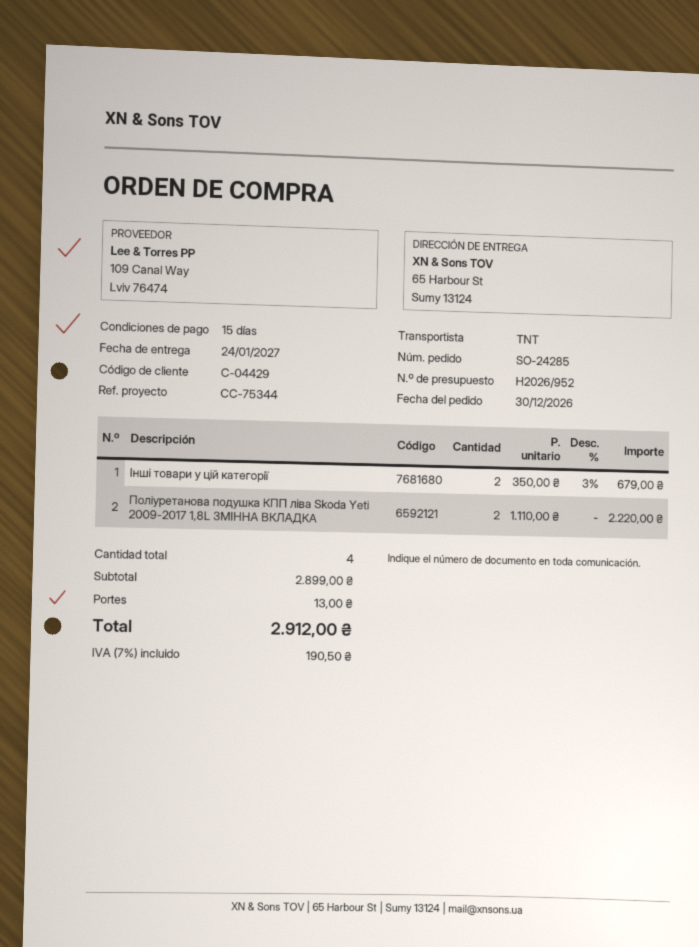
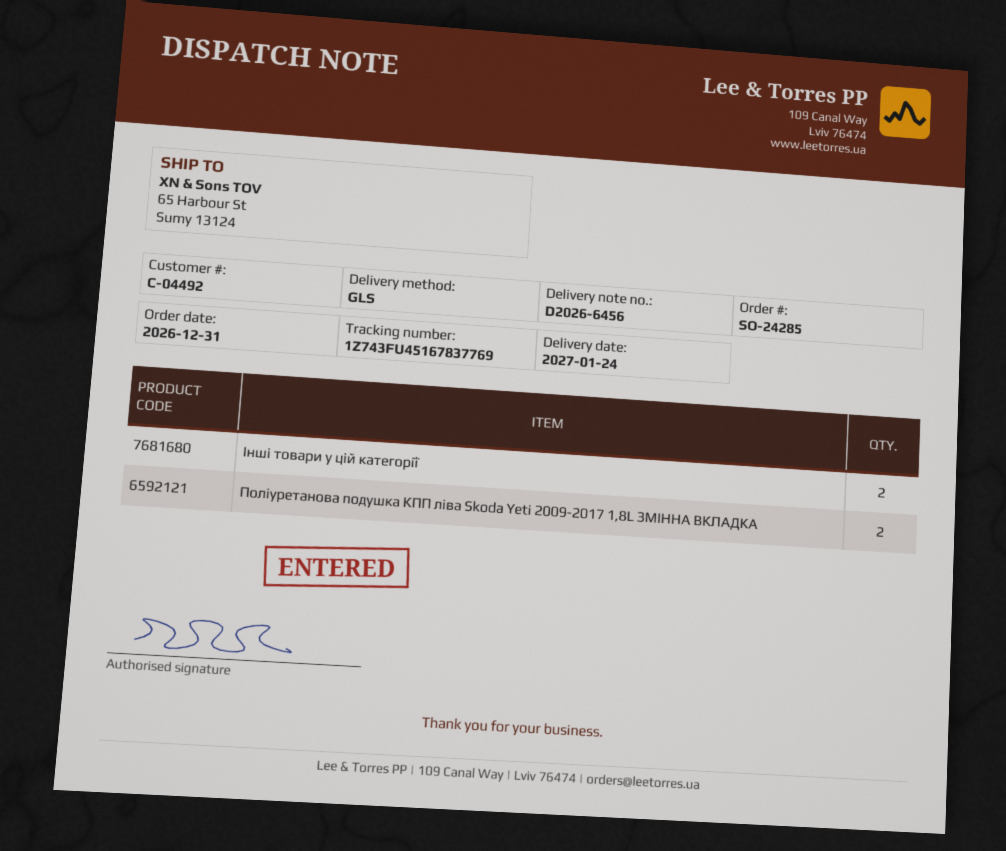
order date: 2026-12-30 -> 2026-12-31
customer number: C-04429 -> C-04492
shipping method: TNT -> GLS

